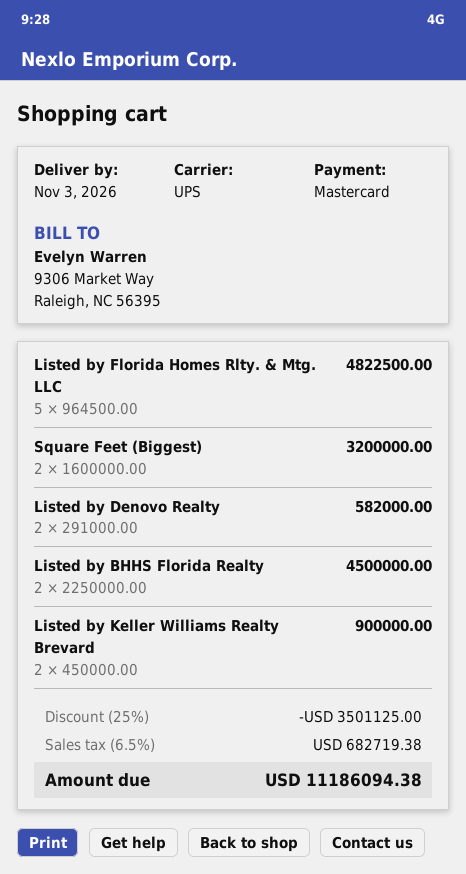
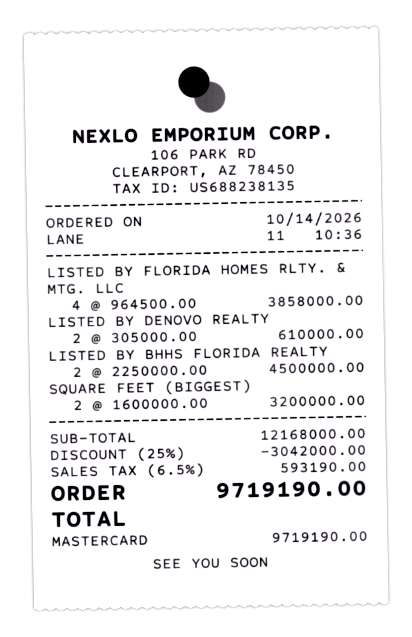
Listed by Florida Homes Rlty. & Mtg. LLC: 5 x 964500.00 = 4822500.00 -> 4 x 964500.00 = 3858000.00
Listed by Denovo Realty: 2 x 291000.00 = 582000.00 -> 2 x 305000.00 = 610000.00
Listed by Keller Williams Realty Brevard: 2 x 450000.00 = 900000.00 -> none
discount: 25% = 3501125.00 -> 25% = 3042000.00
tax: 6.5% = 682719.38 -> 6.5% = 593190.00
total: 11186094.38 -> 9719190.00

